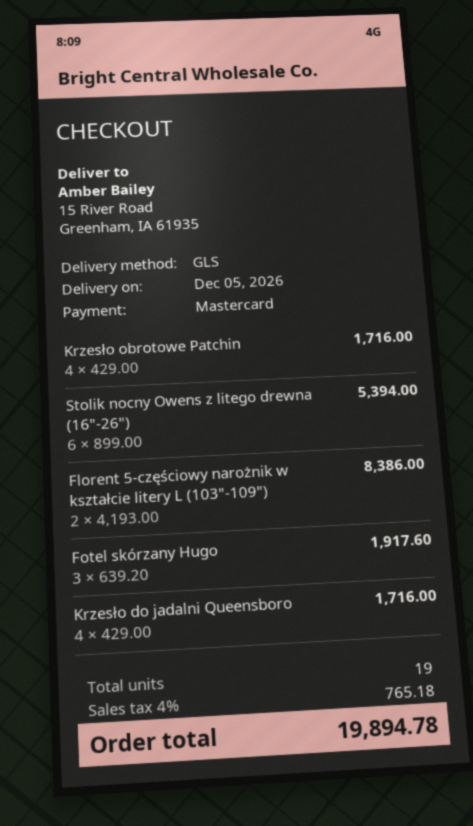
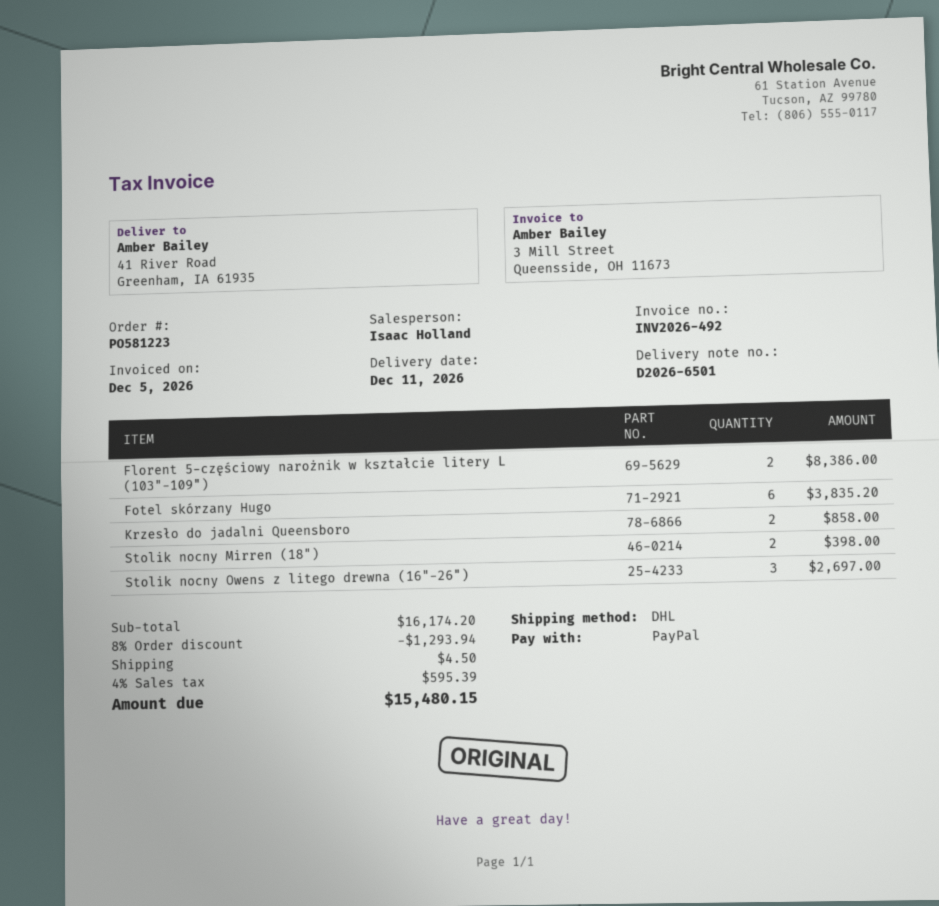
delivery date: 2026-12-05 -> 2026-12-11
payment method: Mastercard -> PayPal
shipping method: GLS -> DHL
ship to: 15 River Road, Greenham, IA 61935 -> 41 River Road, Greenham, IA 61935
Krzesło obrotowe Patchin: 4 for 1716.00 -> none
Stolik nocny Owens z litego drewna (16"-26"): 6 for 5394.00 -> 3 for 2697.00
Fotel skórzany Hugo: 3 for 1917.60 -> 6 for 3835.20
Krzesło do jadalni Queensboro: 4 for 1716.00 -> 2 for 858.00
Stolik nocny Mirren (18"): none -> 2 for 398.00
discount: none -> 8% = 1293.94
shipping: none -> 4.50
tax: 4% = 765.18 -> 4% = 595.39
total: 19894.78 -> 15480.15

